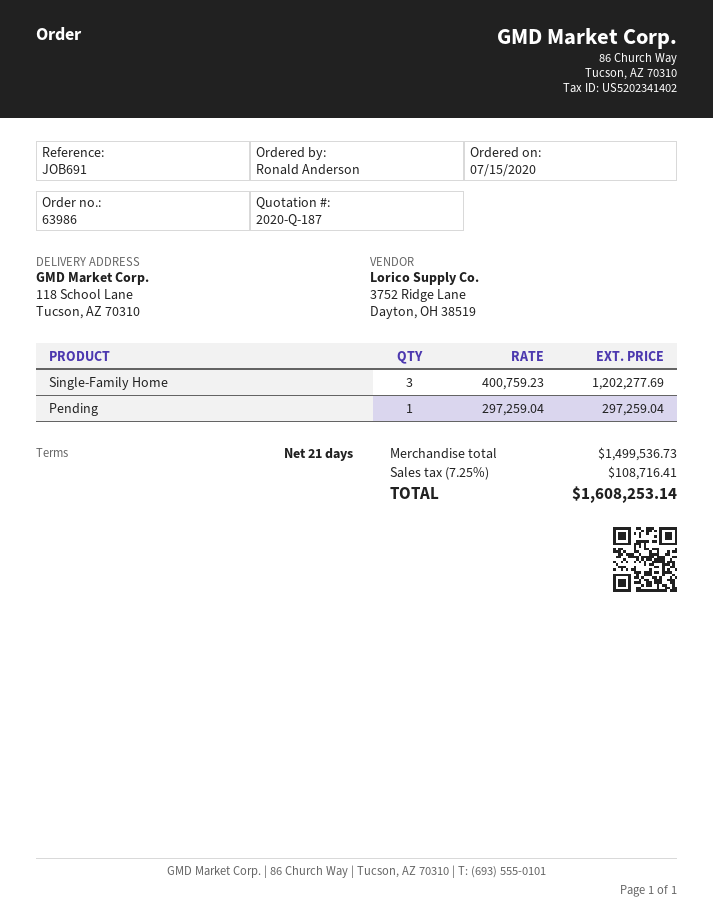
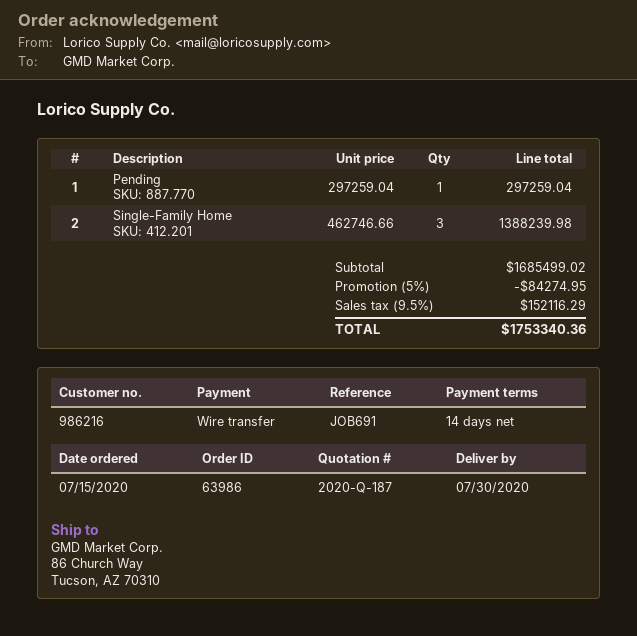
payment terms: 21 days -> 14 days
ship to: 118 School Lane, Tucson, AZ 70310 -> 86 Church Way, Tucson, AZ 70310
Single-Family Home: 3 x 400759.23 = 1202277.69 -> 3 x 462746.66 = 1388239.98
subtotal: 1499536.73 -> 1685499.02
discount: none -> 5% = 84274.95
tax: 7.25% = 108716.41 -> 9.5% = 152116.29
total: 1608253.14 -> 1753340.36

